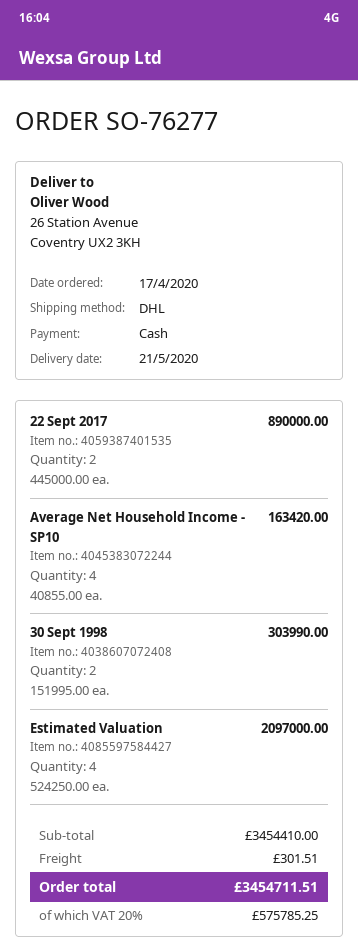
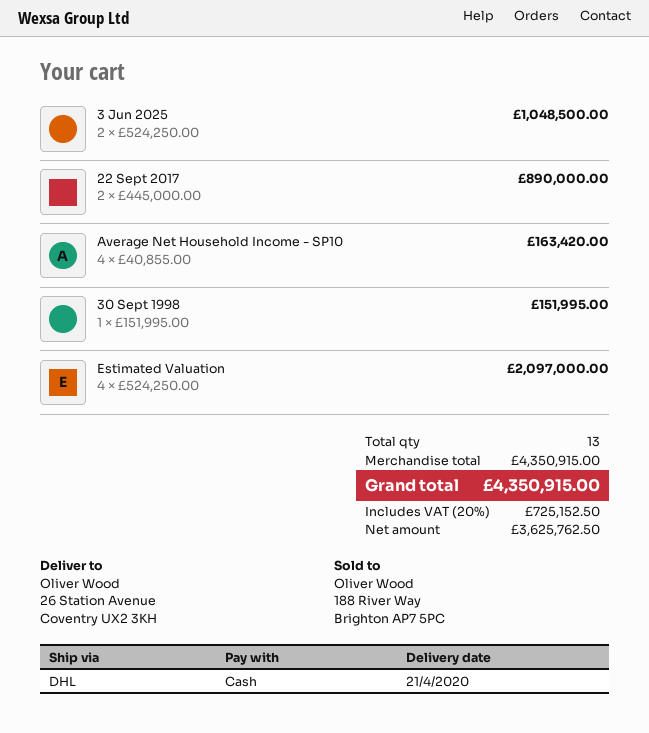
delivery date: 2020-05-21 -> 2020-04-21
30 Sept 1998: 2 x 151995.00 = 303990.00 -> 1 x 151995.00 = 151995.00
3 Jun 2025: none -> 2 x 524250.00 = 1048500.00
subtotal: 3454410.00 -> 4350915.00
shipping: 301.51 -> none
tax: 20% = 575785.25 -> 20% = 725152.50
total: 3454711.51 -> 4350915.00

